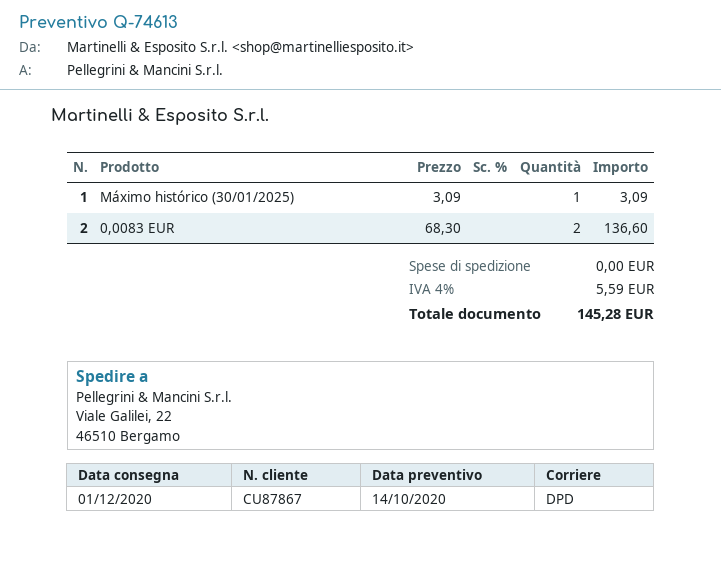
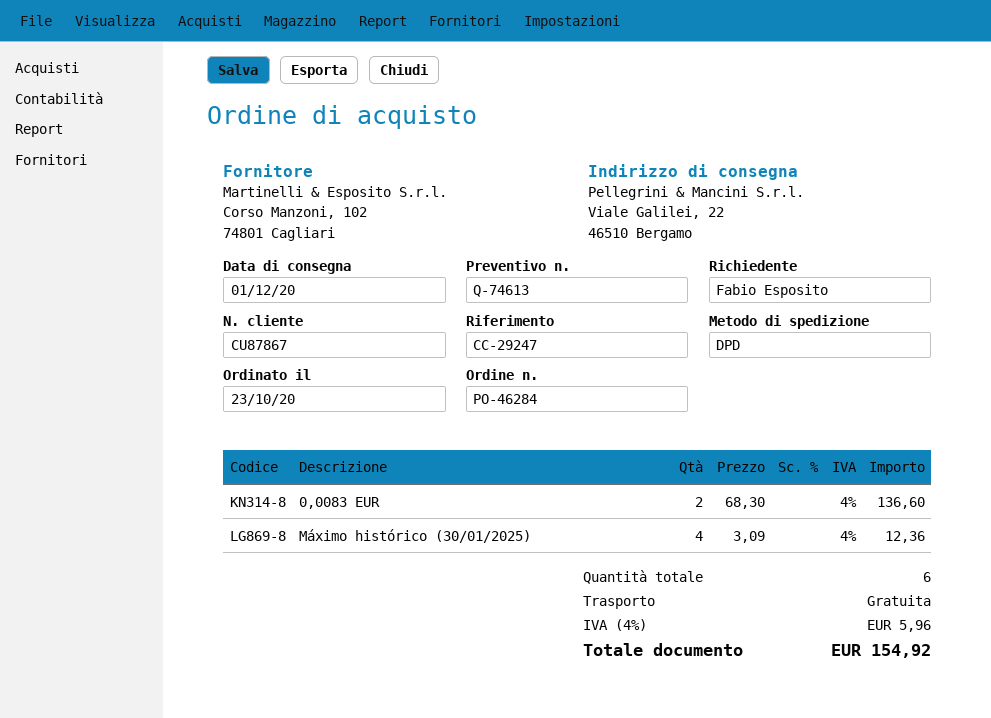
Máximo histórico (30/01/2025): 1 x 3.09 = 3.09 -> 4 x 3.09 = 12.36
tax: 4% = 5.59 -> 4% = 5.96
total: 145.28 -> 154.92

